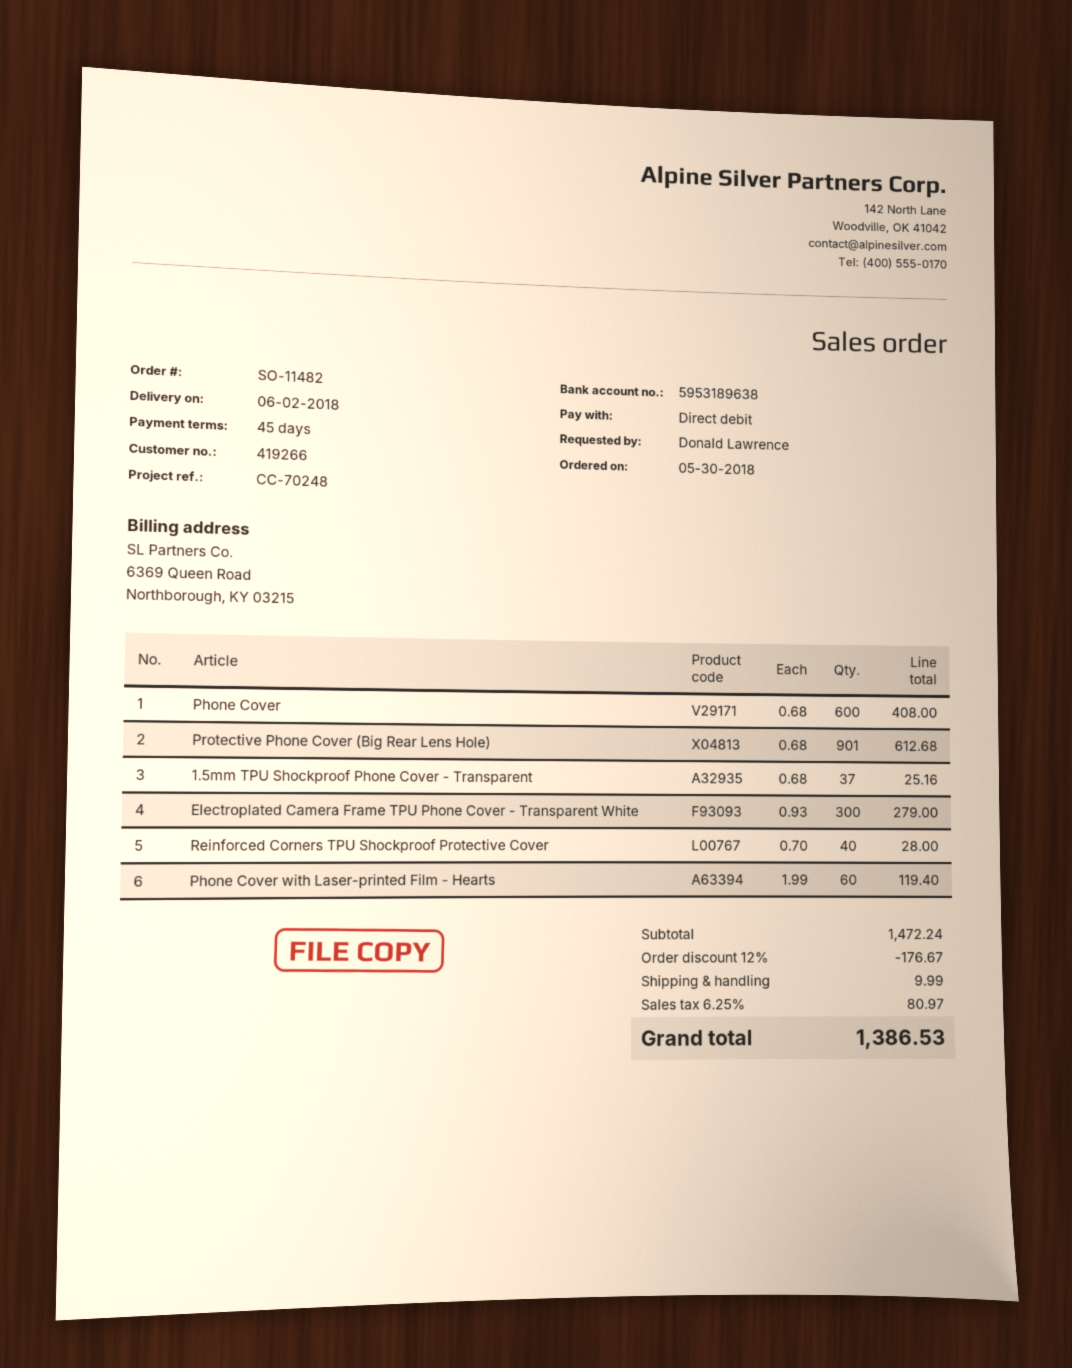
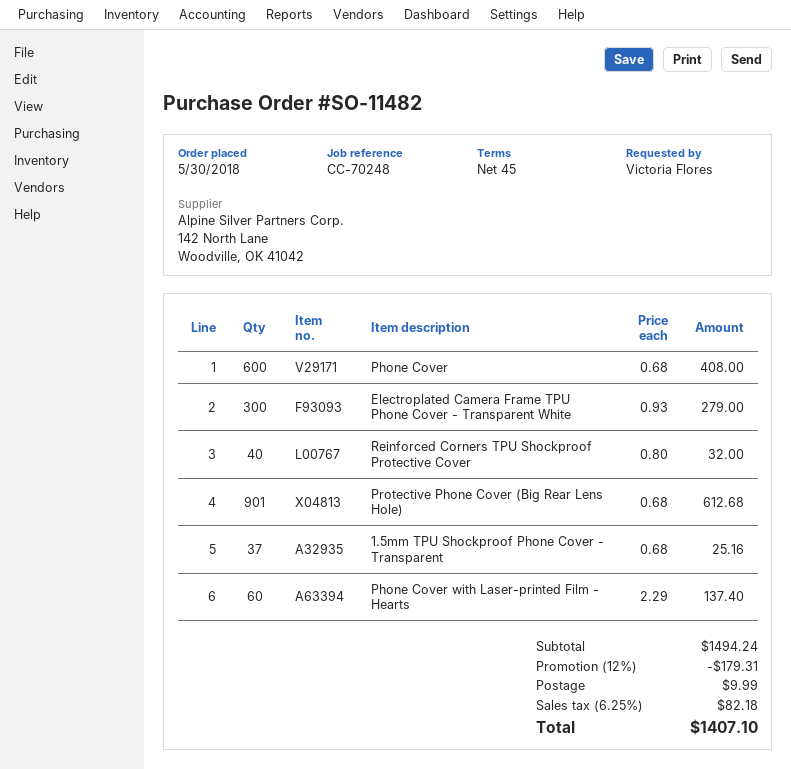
ordered by: Donald Lawrence -> Victoria Flores
Reinforced Corners TPU Shockproof Protective Cover: 40 x 0.70 = 28.00 -> 40 x 0.80 = 32.00
Phone Cover with Laser-printed Film - Hearts: 60 x 1.99 = 119.40 -> 60 x 2.29 = 137.40
subtotal: 1472.24 -> 1494.24
discount: 12% = 176.67 -> 12% = 179.31
tax: 6.25% = 80.97 -> 6.25% = 82.18
total: 1386.53 -> 1407.10

